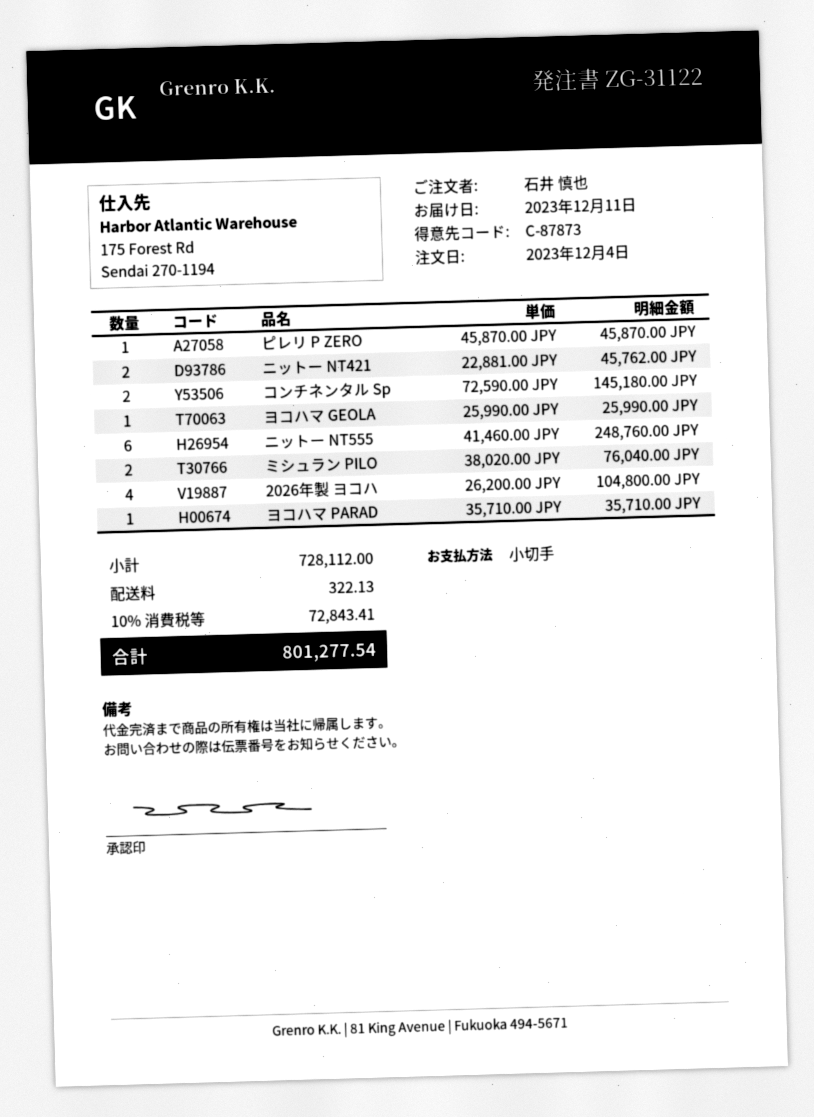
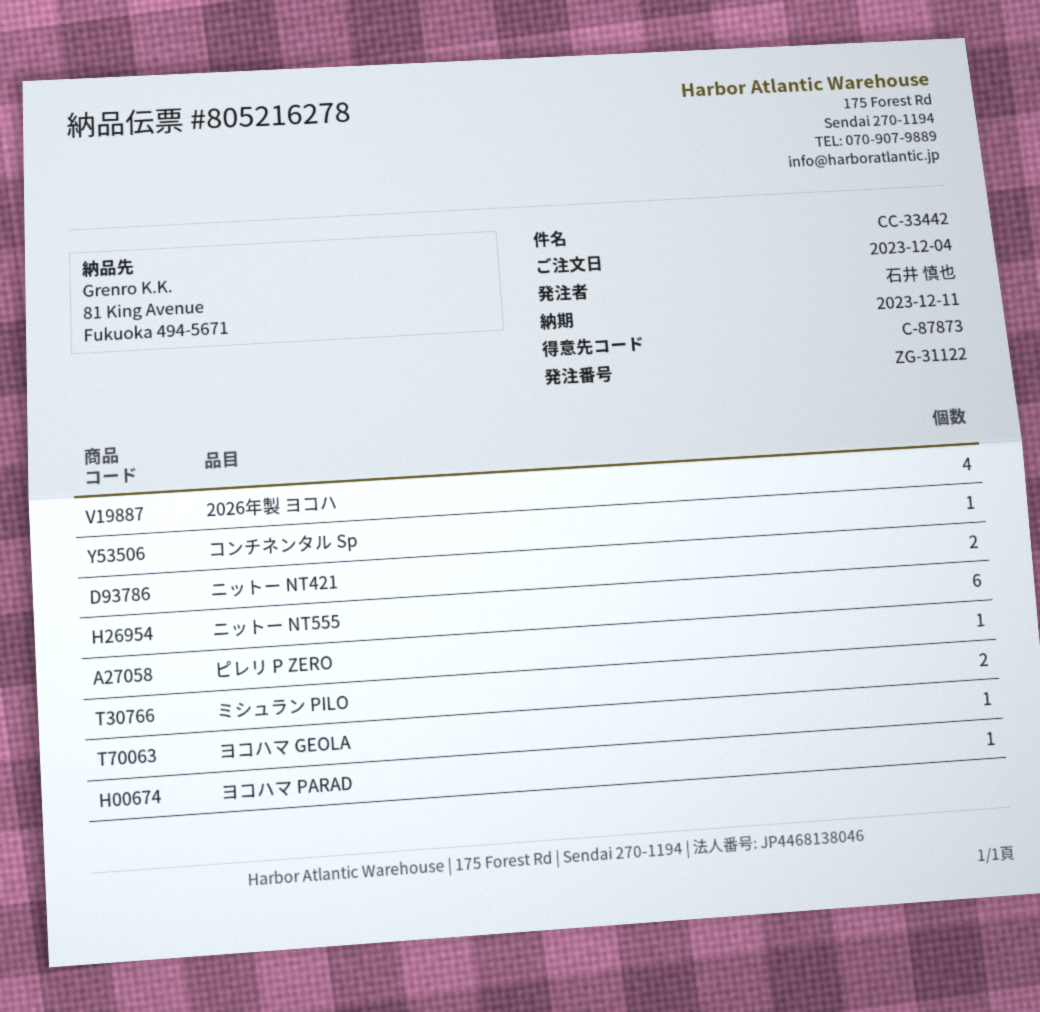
コンチネンタル Sp: 2 -> 1

